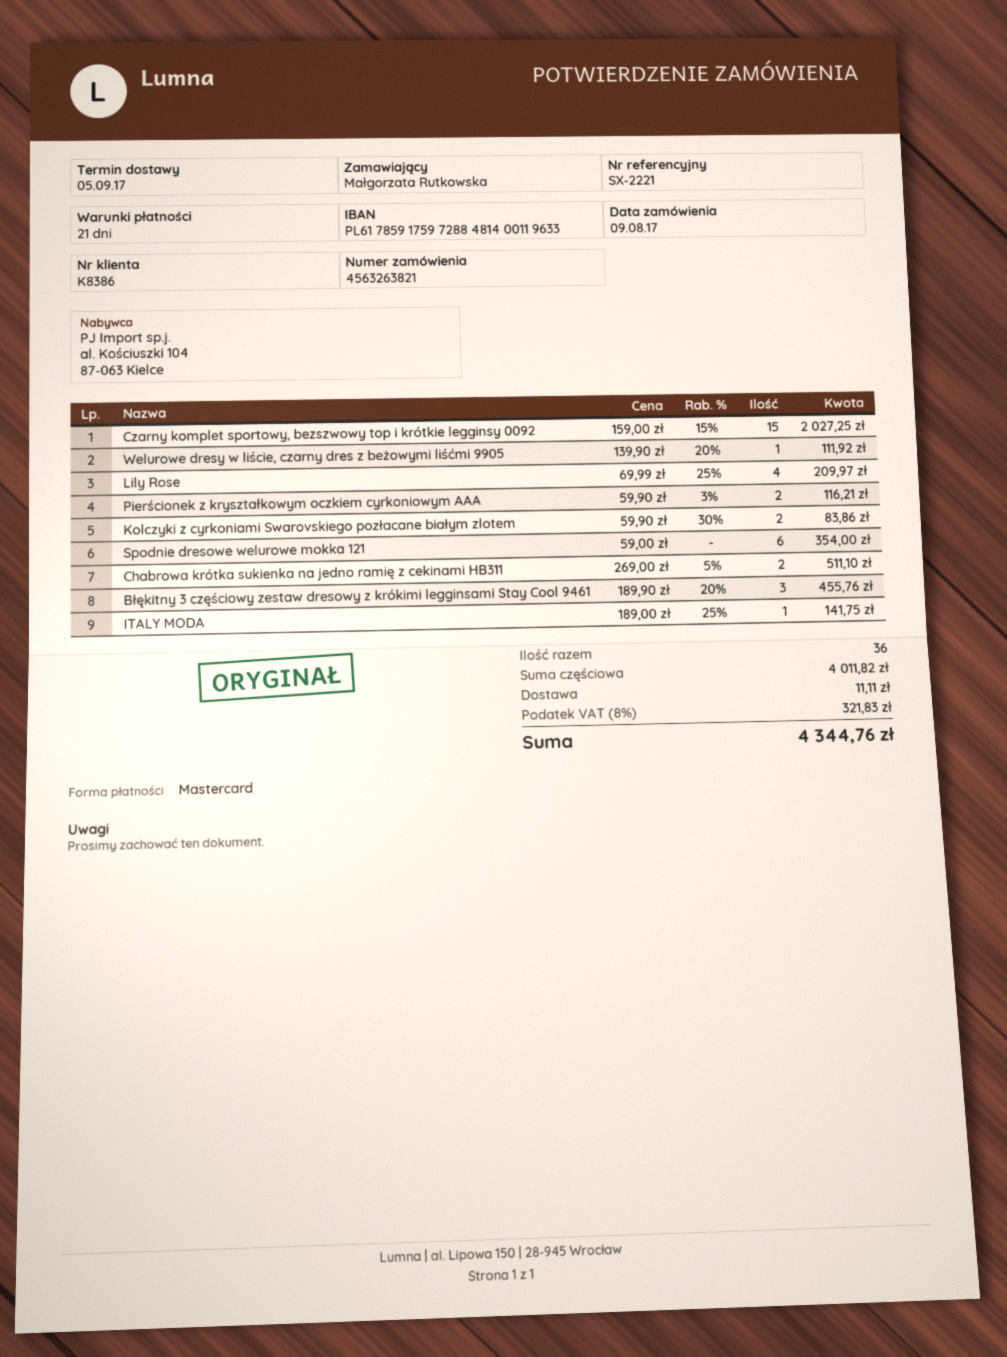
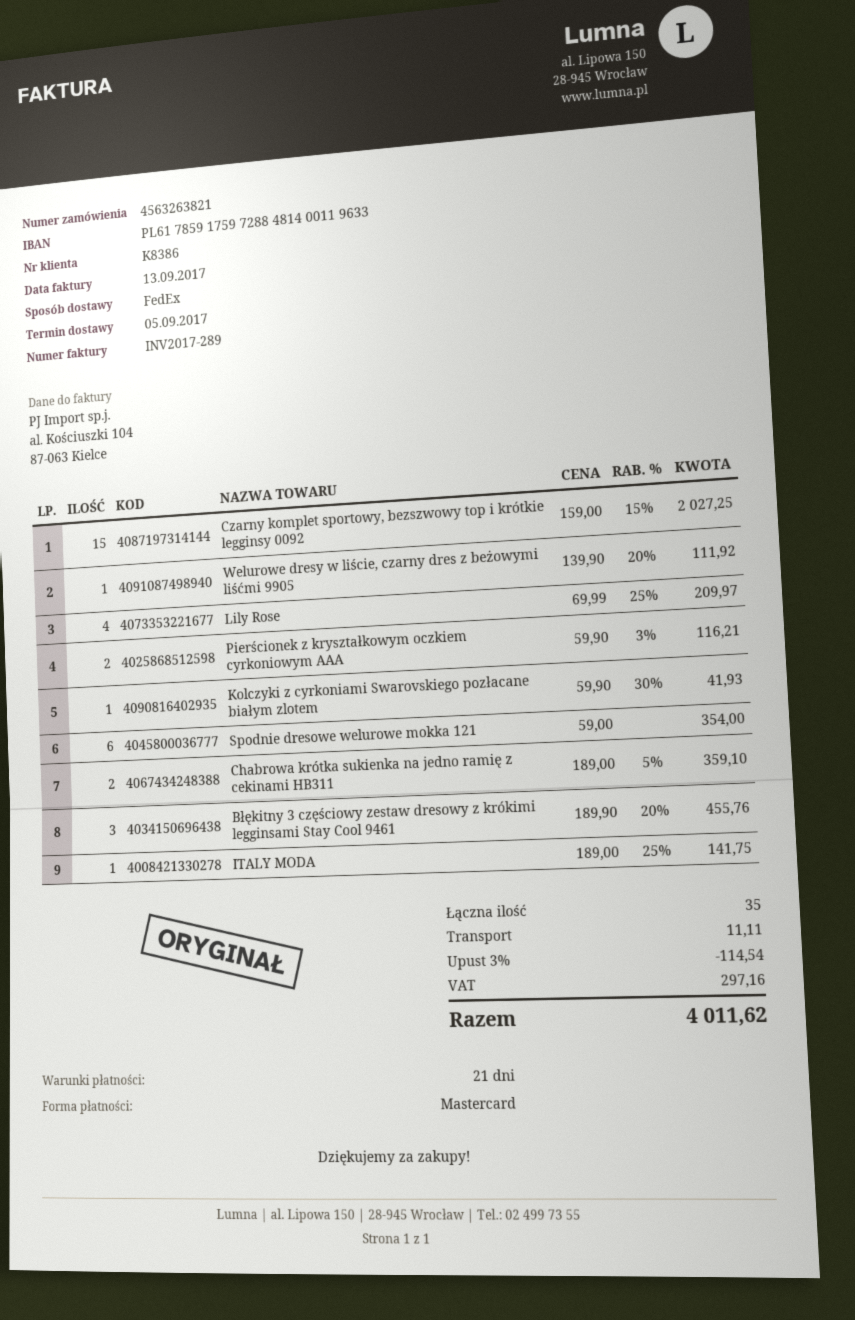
Kolczyki z cyrkoniami Swarovskiego pozłacane białym zlotem: 2 x 59.90 - 30% = 83.86 -> 1 x 59.90 - 30% = 41.93
Chabrowa krótka sukienka na jedno ramię z cekinami HB311: 2 x 269.00 - 5% = 511.10 -> 2 x 189.00 - 5% = 359.10
total quantity: 36 -> 35
discount: none -> 3% = 114.54
tax: 321.83 -> 297.16
total: 4344.76 -> 4011.62

